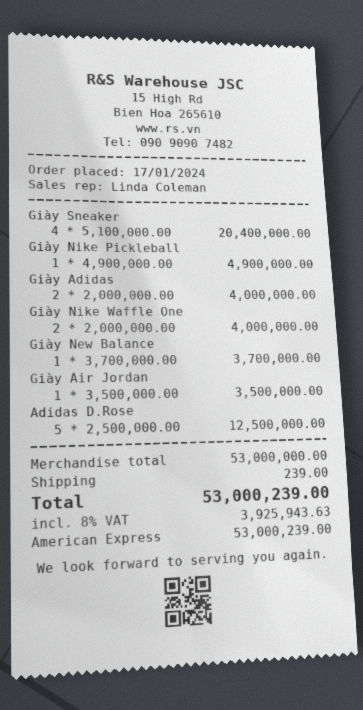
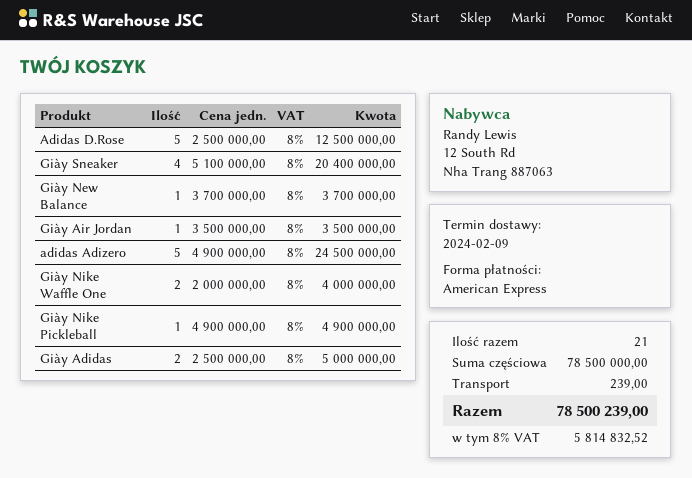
Giày Adidas: 2 x 2000000.00 = 4000000.00 -> 2 x 2500000.00 = 5000000.00
adidas Adizero: none -> 5 x 4900000.00 = 24500000.00
subtotal: 53000000.00 -> 78500000.00
tax: 8% = 3925943.63 -> 8% = 5814832.52
total: 53000239.00 -> 78500239.00

